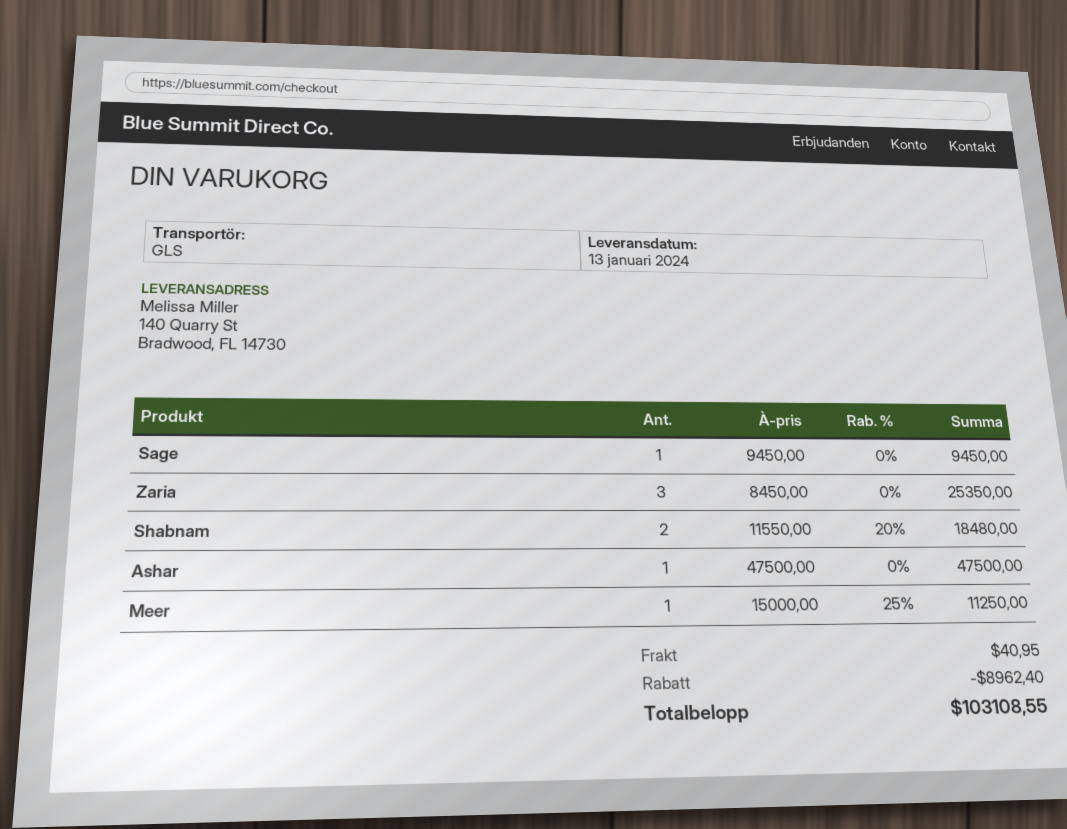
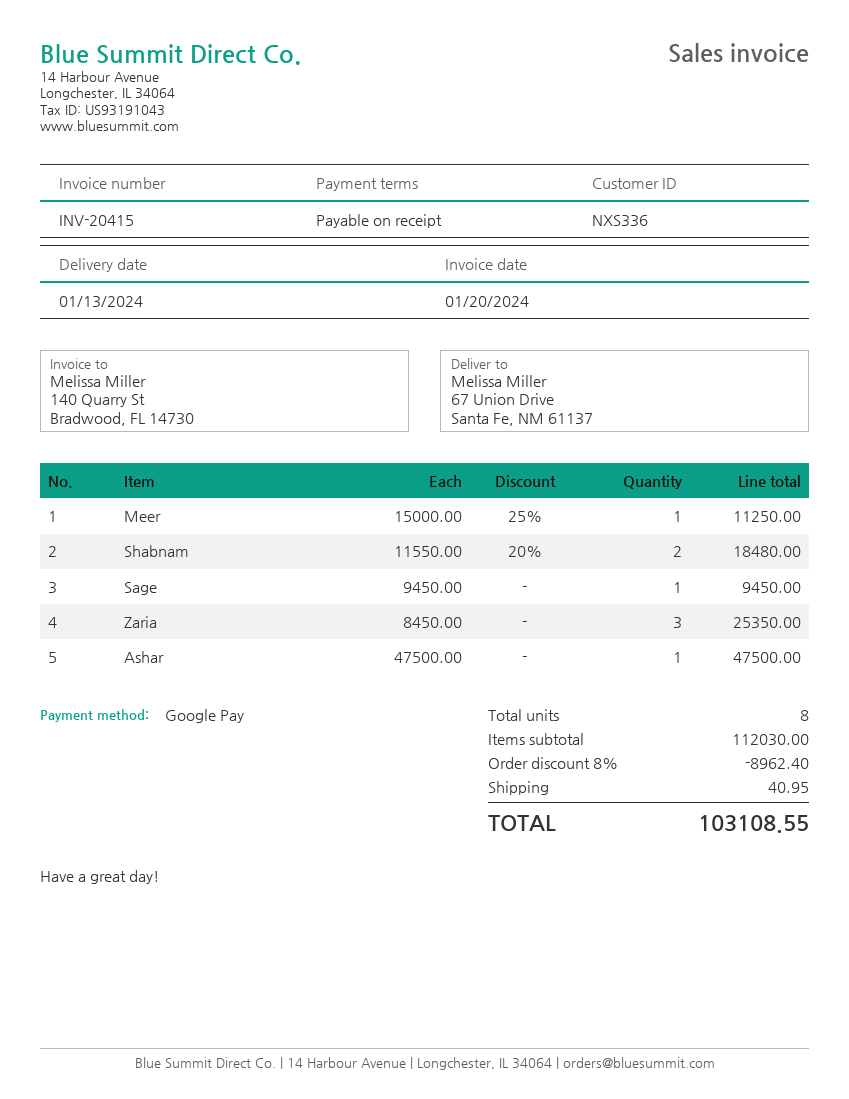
ship to: 140 Quarry St, Bradwood, FL 14730 -> 67 Union Drive, Santa Fe, NM 61137

